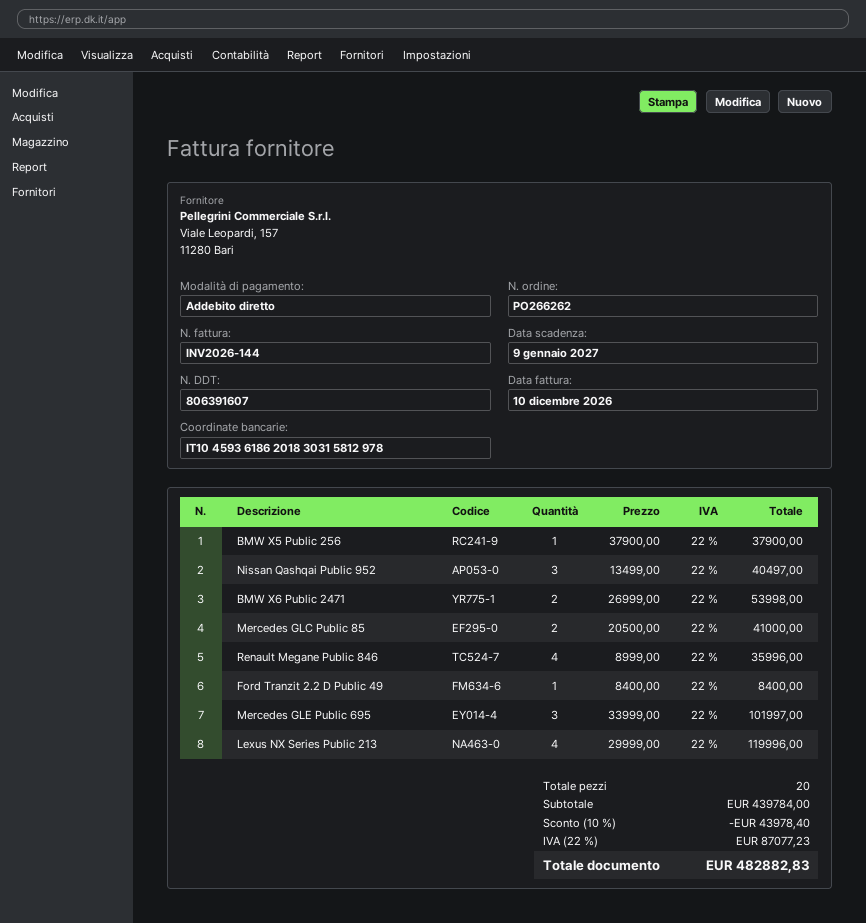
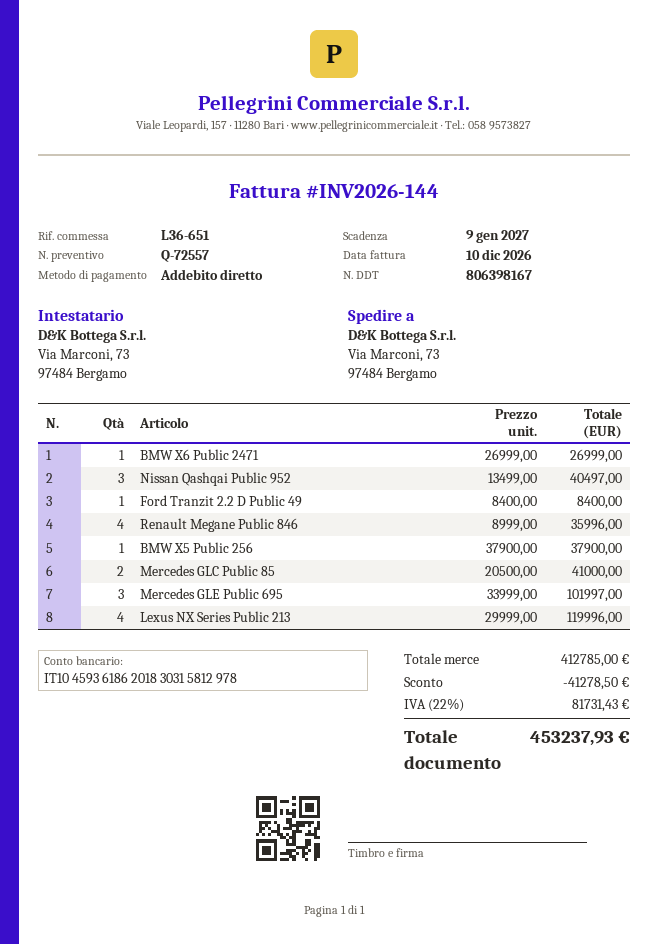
delivery note number: 806391607 -> 806398167
BMW X6 Public 2471: 2 x 26999.00 = 53998.00 -> 1 x 26999.00 = 26999.00
subtotal: 439784.00 -> 412785.00
discount: 43978.40 -> 41278.50
tax: 22% = 87077.23 -> 22% = 81731.43
total: 482882.83 -> 453237.93

